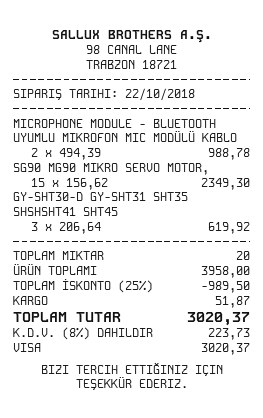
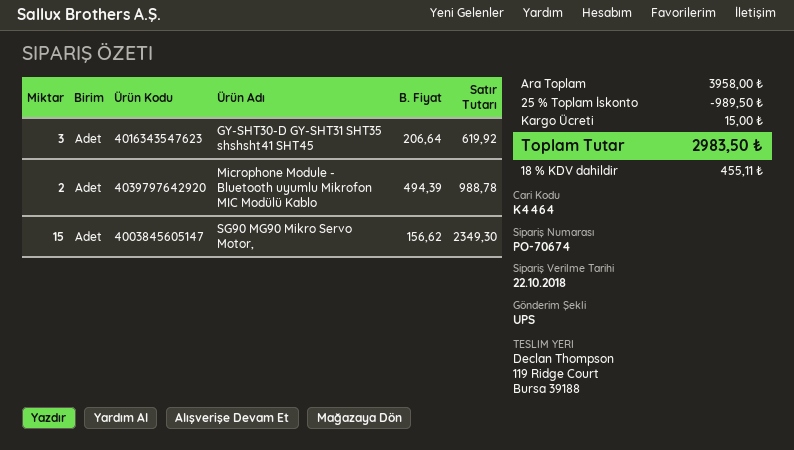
shipping: 51.87 -> 15.00
tax: 8% = 223.73 -> 18% = 455.11
total: 3020.37 -> 2983.50

